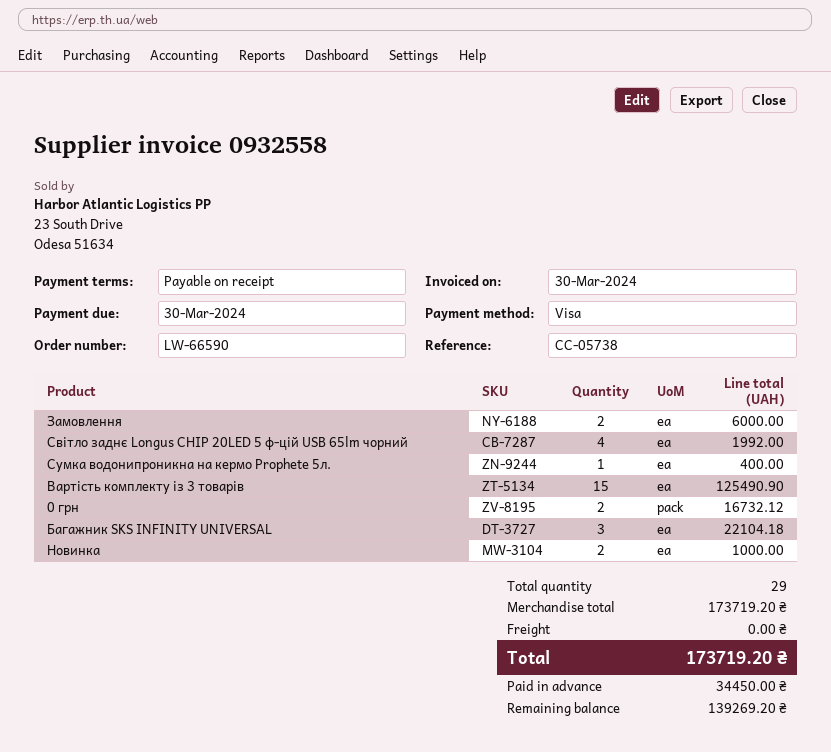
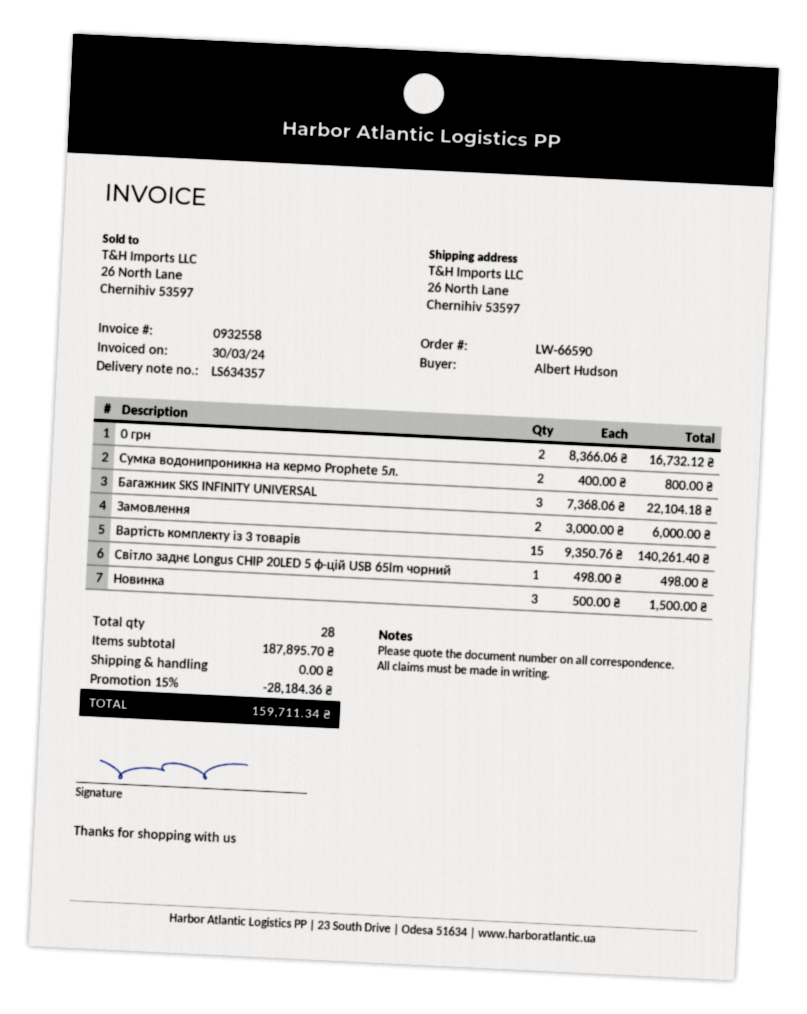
Світло заднє Longus CHIP 20LED 5 ф-цій USB 65lm чорний: 4 for 1992.00 -> 1 for 498.00
Сумка водонипроникна на кермо Prophete 5л.: 1 for 400.00 -> 2 for 800.00
Вартість комплекту із 3 товарів: 15 for 125490.90 -> 15 for 140261.40
Новинка: 2 for 1000.00 -> 3 for 1500.00
total quantity: 29 -> 28
subtotal: 173719.20 -> 187895.70
discount: none -> 15% = 28184.36
total: 173719.20 -> 159711.34

